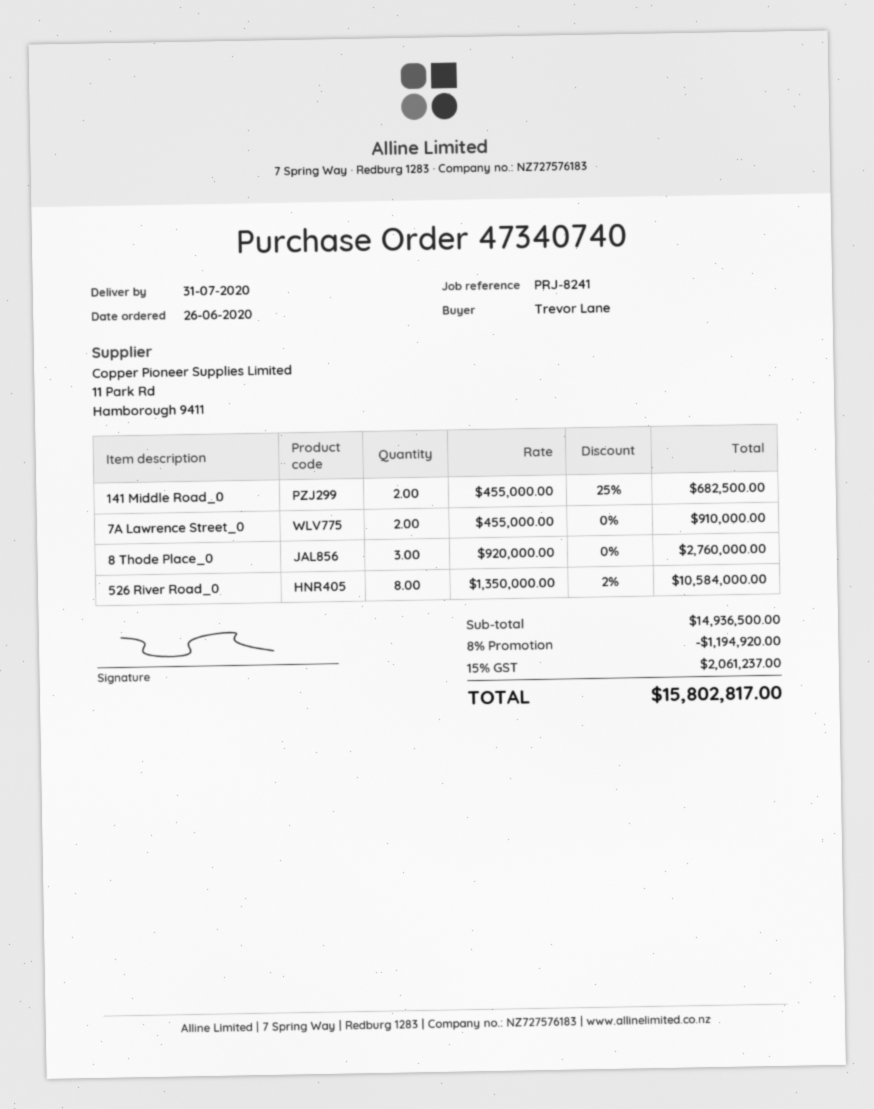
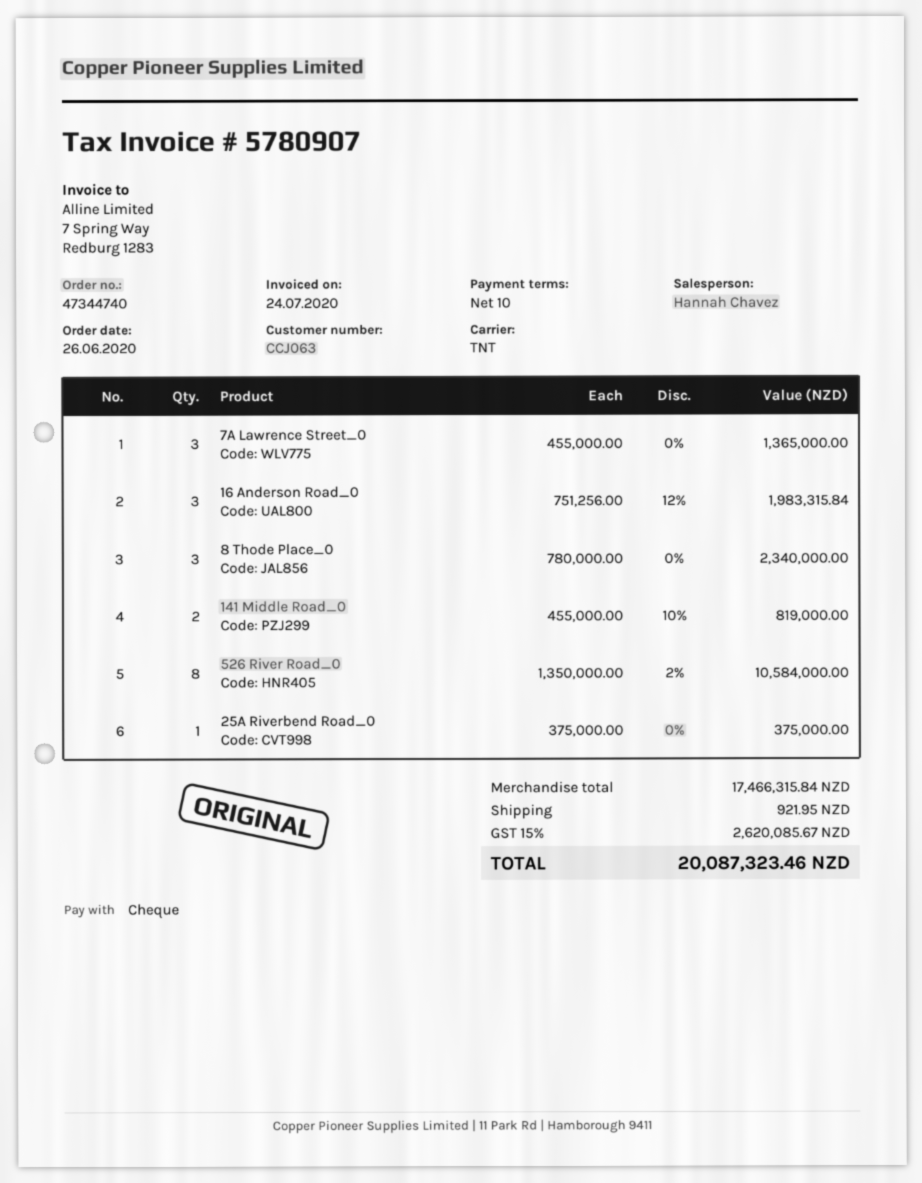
order number: 47340740 -> 47344740
141 Middle Road_0: 2 x 455000.00 - 25% = 682500.00 -> 2 x 455000.00 - 10% = 819000.00
7A Lawrence Street_0: 2 x 455000.00 = 910000.00 -> 3 x 455000.00 = 1365000.00
8 Thode Place_0: 3 x 920000.00 = 2760000.00 -> 3 x 780000.00 = 2340000.00
16 Anderson Road_0: none -> 3 x 751256.00 - 12% = 1983315.84
25A Riverbend Road_0: none -> 1 x 375000.00 = 375000.00
subtotal: 14936500.00 -> 17466315.84
discount: 8% = 1194920.00 -> none
shipping: none -> 921.95
tax: 15% = 2061237.00 -> 15% = 2620085.67
total: 15802817.00 -> 20087323.46

